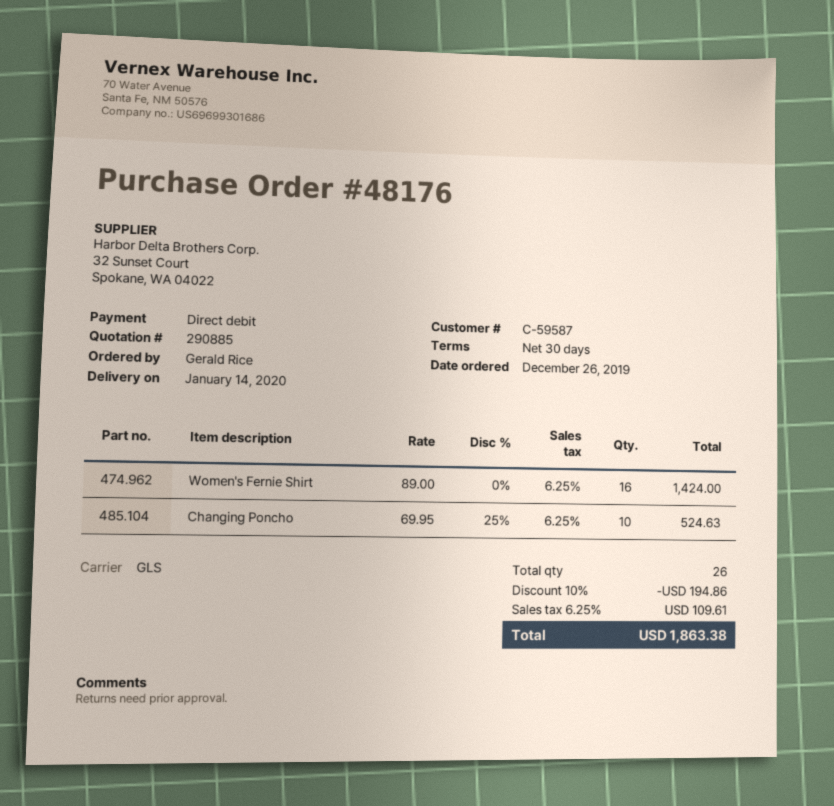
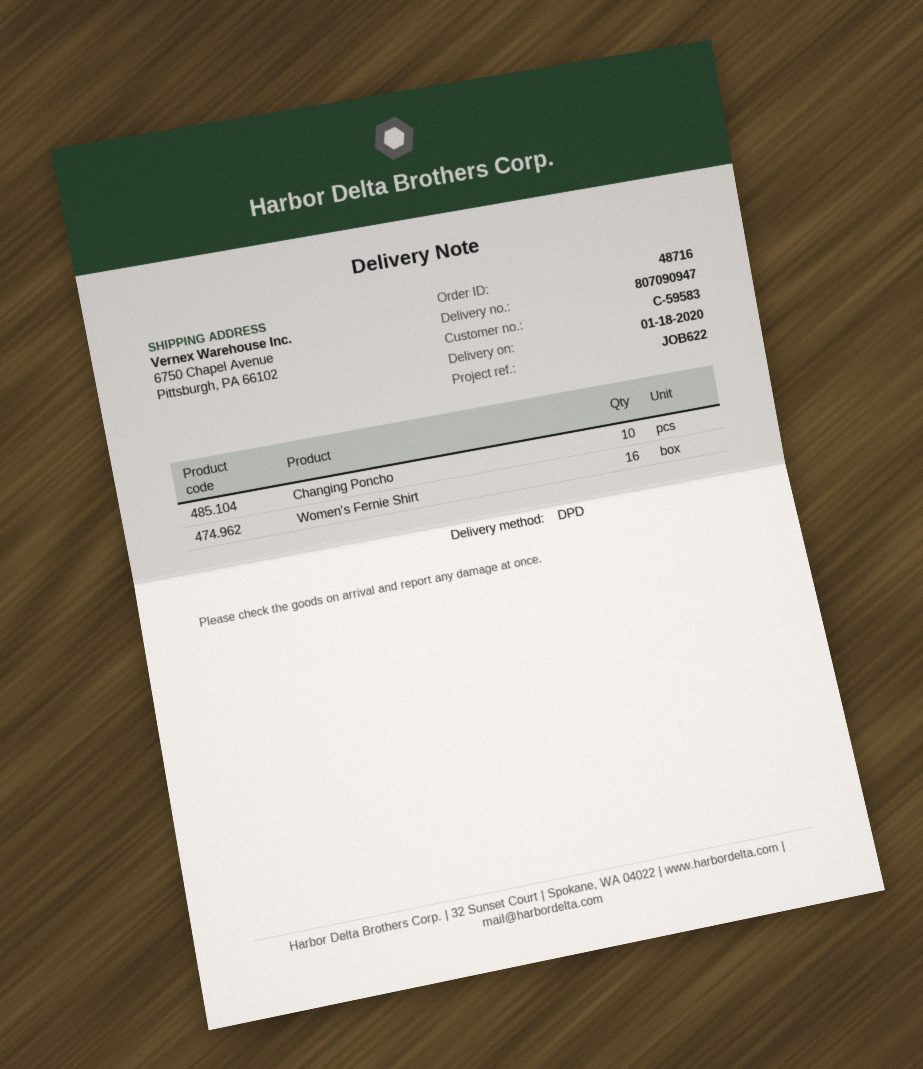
order number: 48176 -> 48716
delivery date: 2020-01-14 -> 2020-01-18
customer number: C-59587 -> C-59583
shipping method: GLS -> DPD

